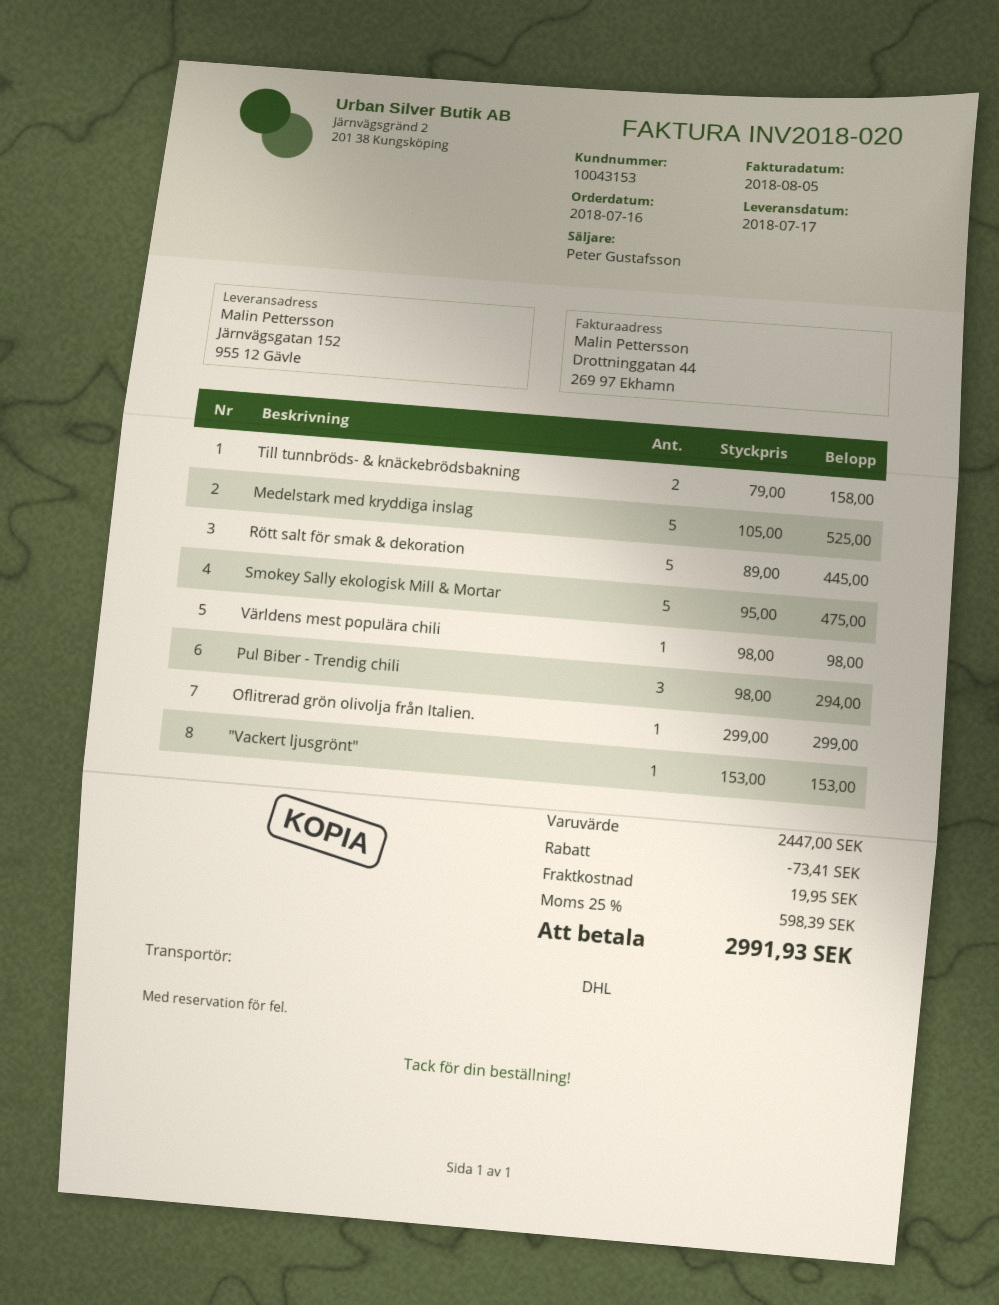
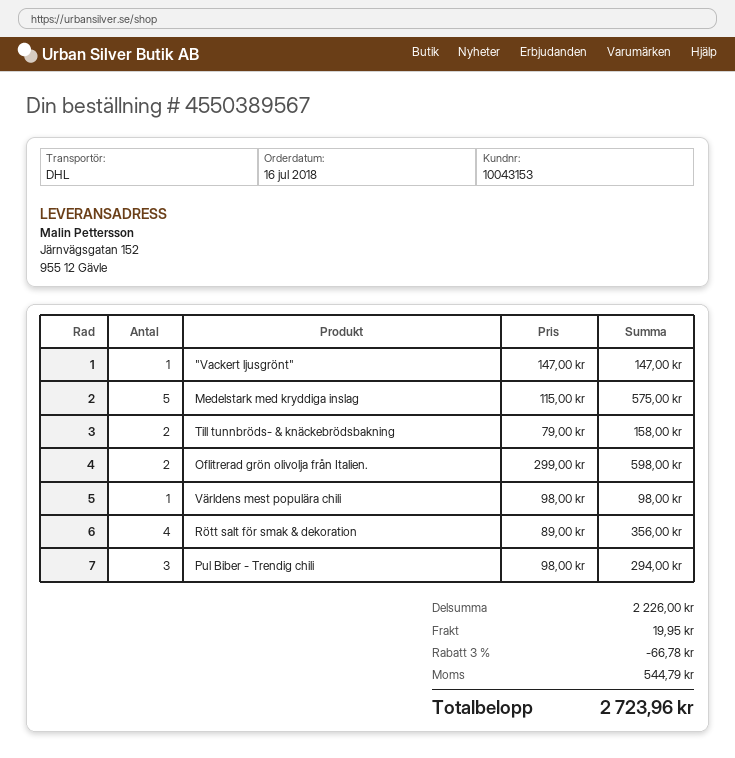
Medelstark med kryddiga inslag: 5 x 105.00 = 525.00 -> 5 x 115.00 = 575.00
Rött salt för smak & dekoration: 5 x 89.00 = 445.00 -> 4 x 89.00 = 356.00
Smokey Sally ekologisk Mill & Mortar: 5 x 95.00 = 475.00 -> none
Oflitrerad grön olivolja från Italien.: 1 x 299.00 = 299.00 -> 2 x 299.00 = 598.00
"Vackert ljusgrönt": 1 x 153.00 = 153.00 -> 1 x 147.00 = 147.00
subtotal: 2447.00 -> 2226.00
discount: 73.41 -> 66.78
tax: 598.39 -> 544.79
total: 2991.93 -> 2723.96

